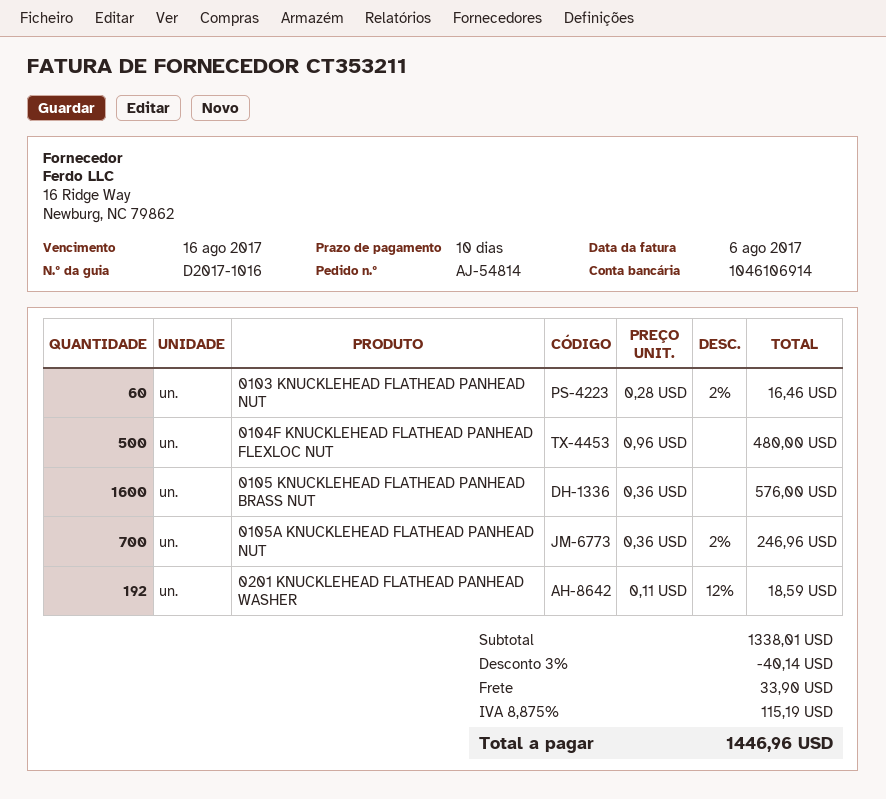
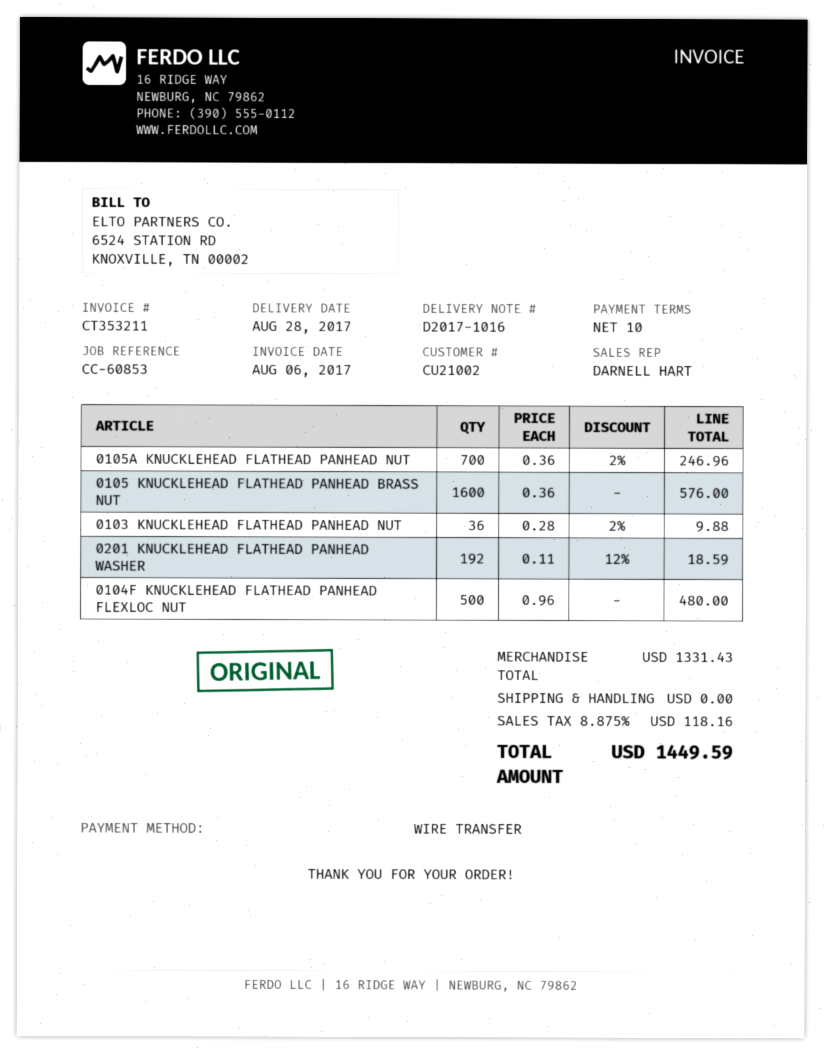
0103 KNUCKLEHEAD FLATHEAD PANHEAD NUT: 60 x 0.28 - 2% = 16.46 -> 36 x 0.28 - 2% = 9.88
subtotal: 1338.01 -> 1331.43
discount: 3% = 40.14 -> none
shipping: 33.90 -> 0.00
tax: 8.875% = 115.19 -> 8.875% = 118.16
total: 1446.96 -> 1449.59

